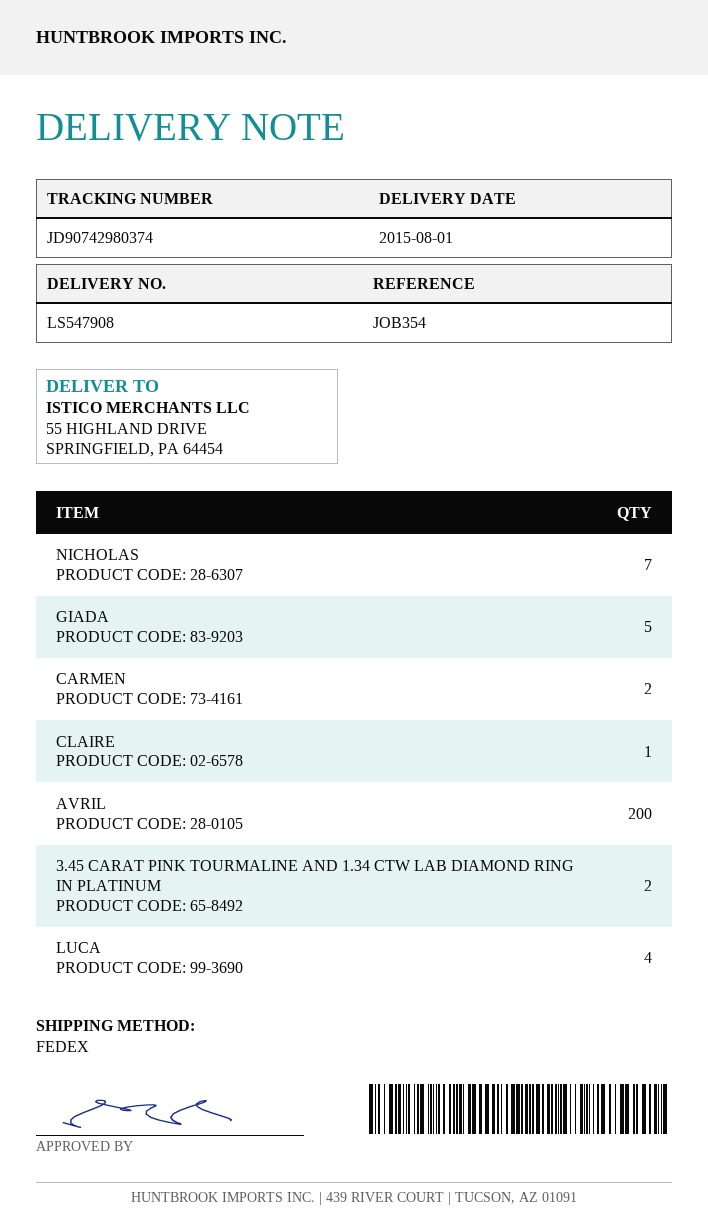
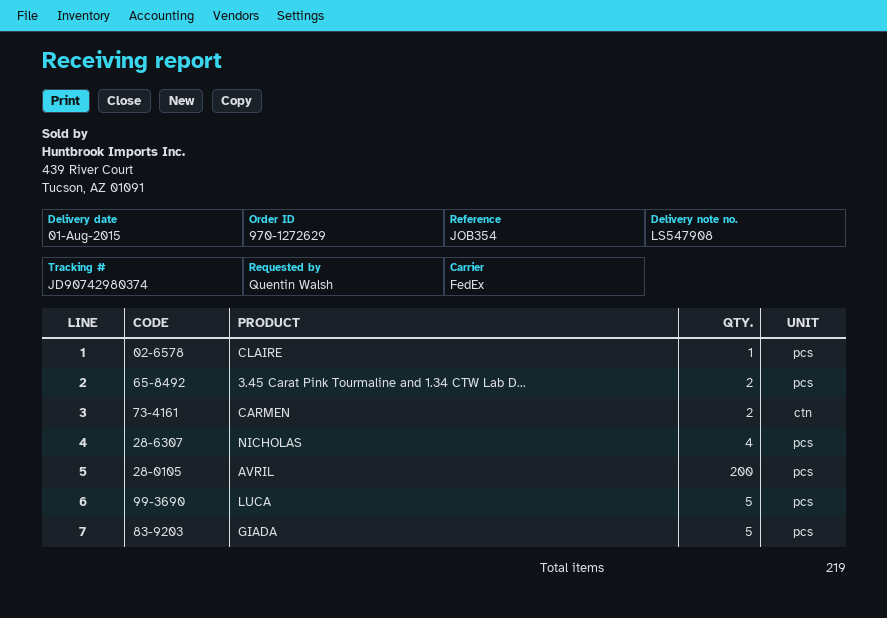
NICHOLAS: 7 -> 4
LUCA: 4 -> 5

